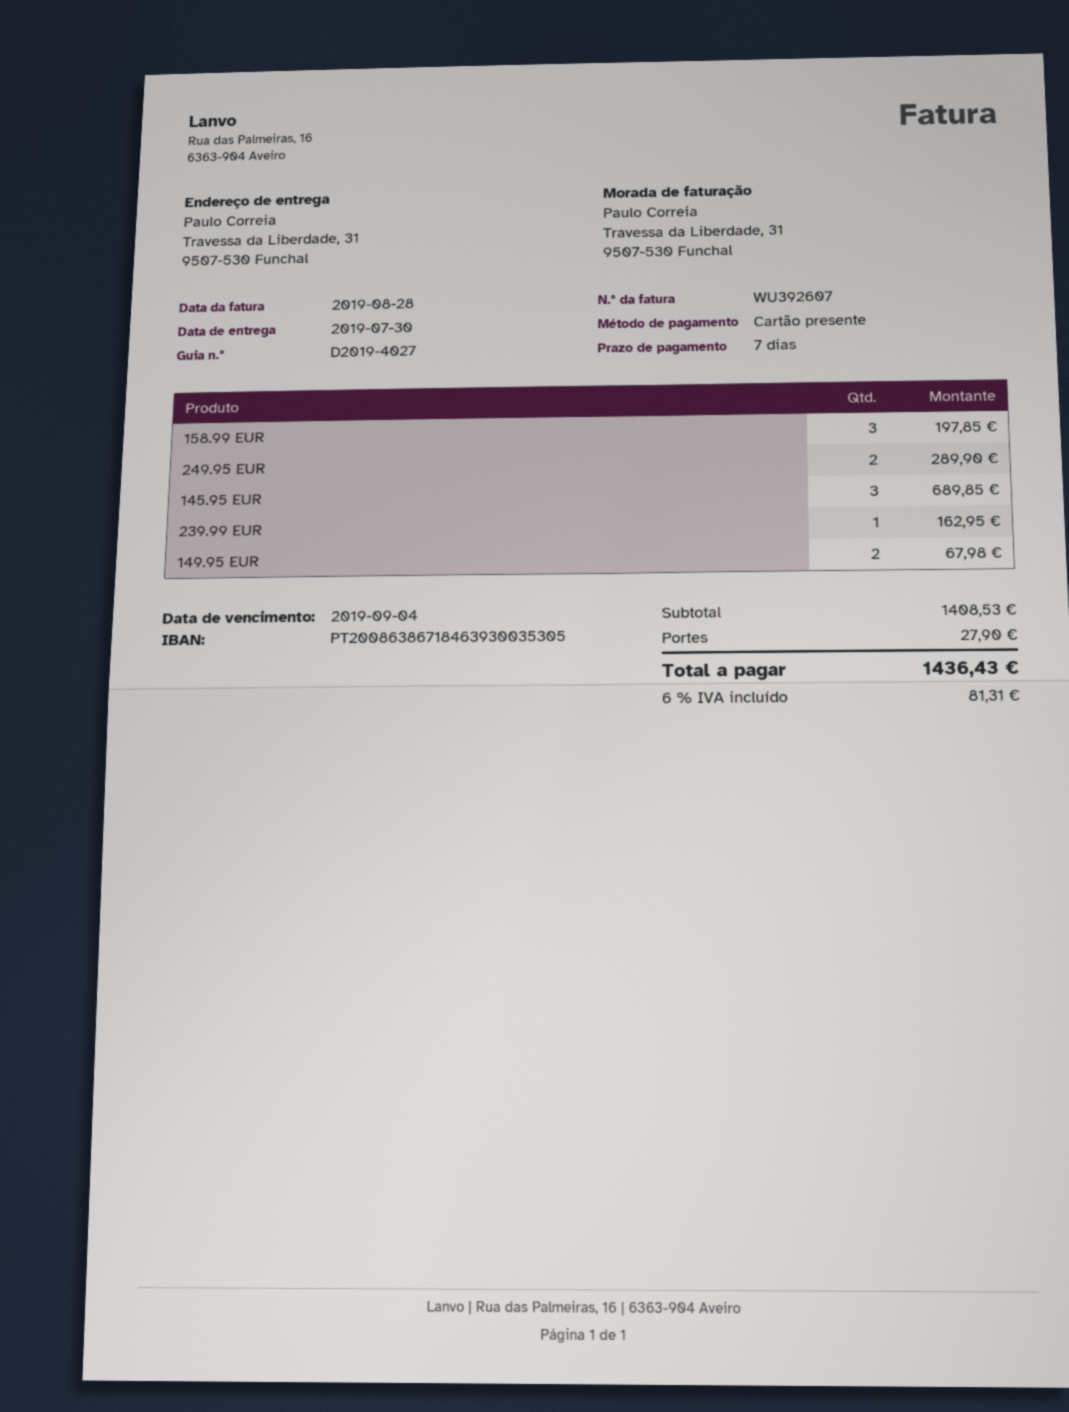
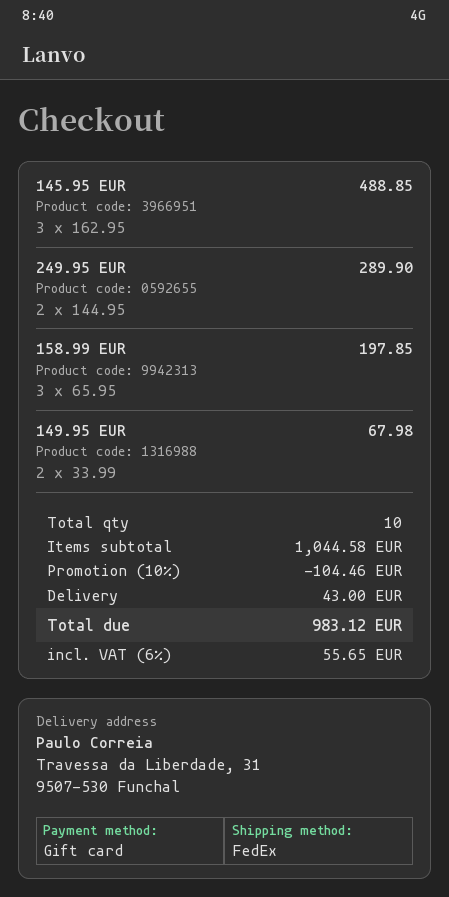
145.95 EUR: 3 for 689.85 -> 3 for 488.85
239.99 EUR: 1 for 162.95 -> none
subtotal: 1408.53 -> 1044.58
discount: none -> 10% = 104.46
shipping: 27.90 -> 43.00
tax: 6% = 81.31 -> 6% = 55.65
total: 1436.43 -> 983.12

